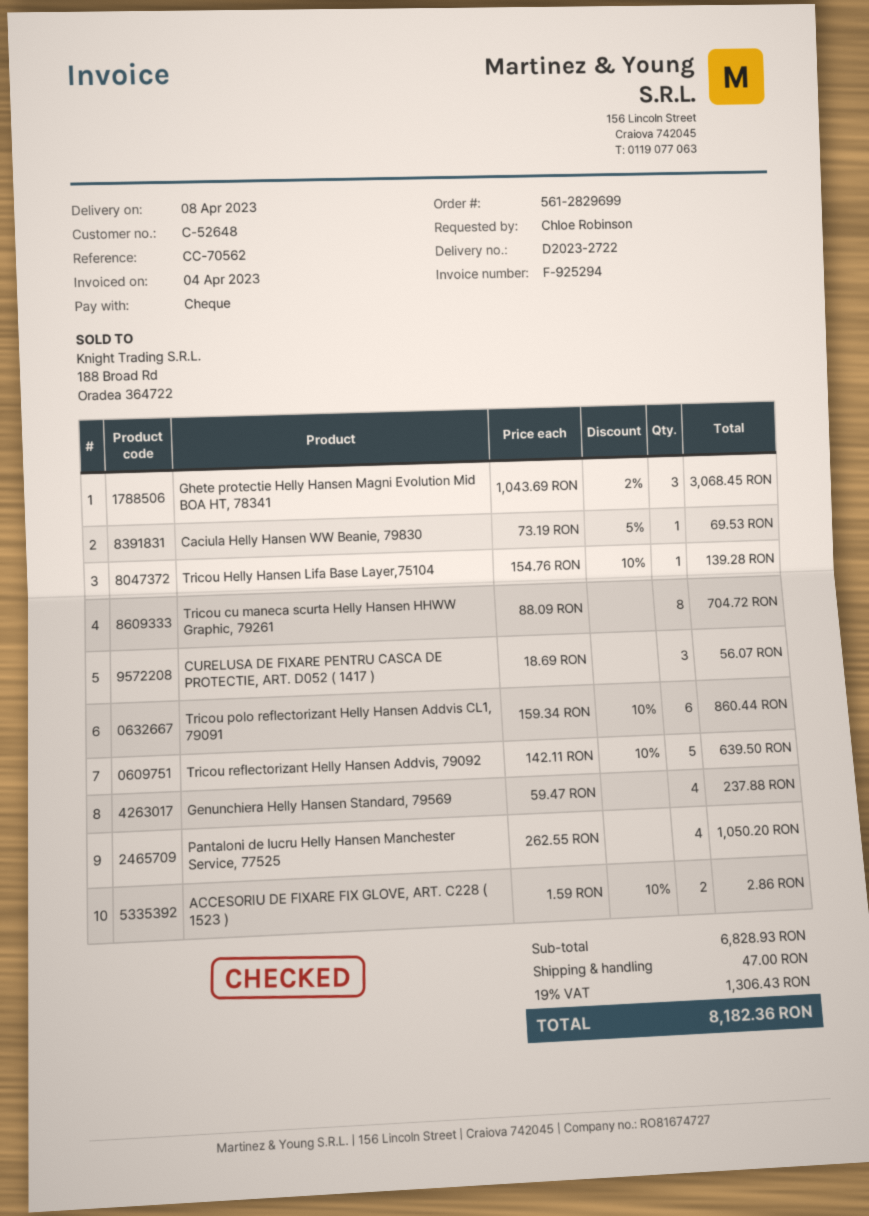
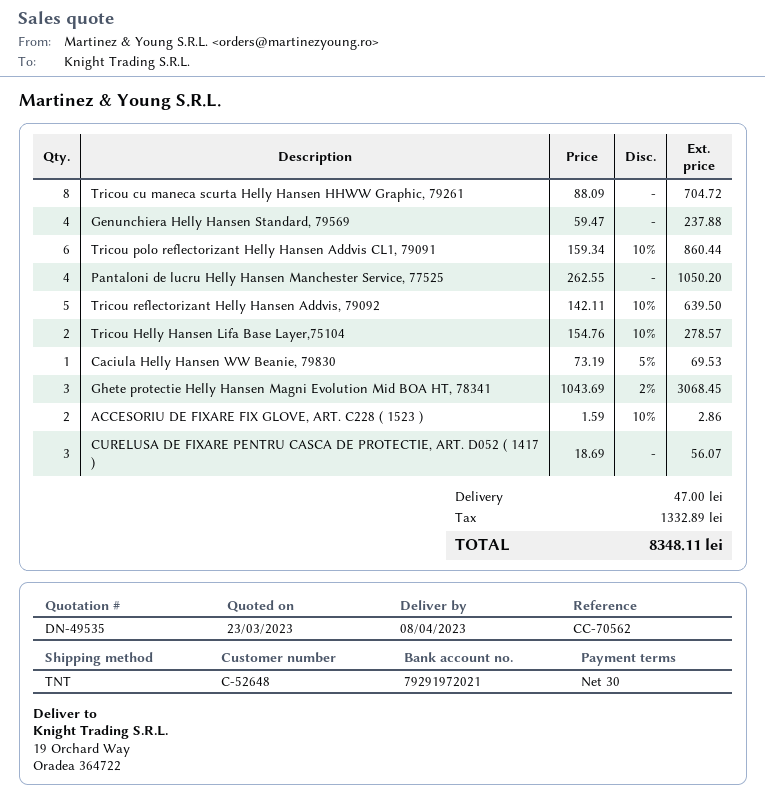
Tricou Helly Hansen Lifa Base Layer,75104: 1 x 154.76 - 10% = 139.28 -> 2 x 154.76 - 10% = 278.57
tax: 1306.43 -> 1332.89
total: 8182.36 -> 8348.11

